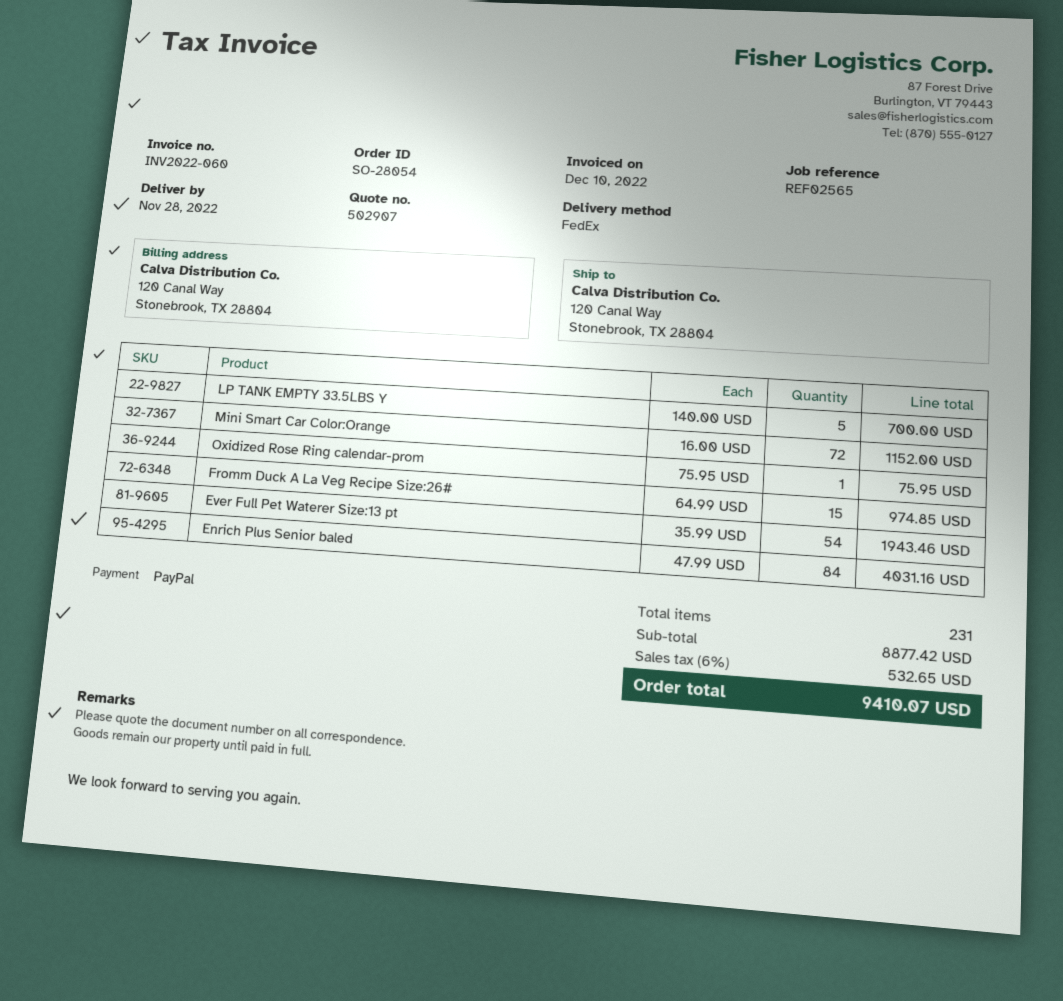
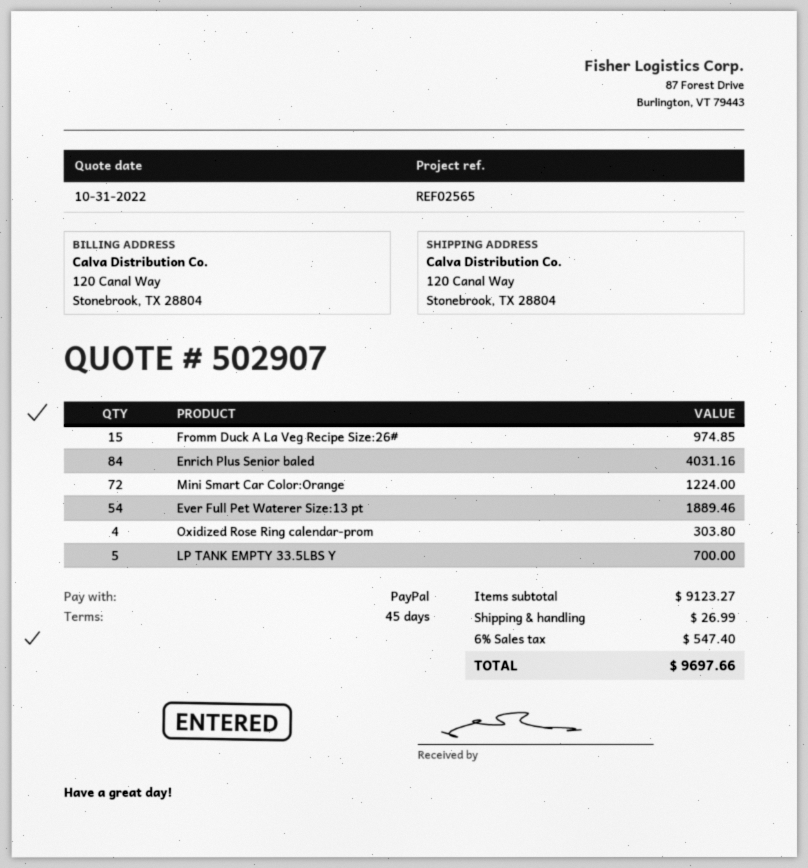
Mini Smart Car Color:Orange: 72 for 1152.00 -> 72 for 1224.00
Oxidized Rose Ring calendar-prom: 1 for 75.95 -> 4 for 303.80
Ever Full Pet Waterer Size:13 pt: 54 for 1943.46 -> 54 for 1889.46
subtotal: 8877.42 -> 9123.27
shipping: none -> 26.99
tax: 6% = 532.65 -> 6% = 547.40
total: 9410.07 -> 9697.66

